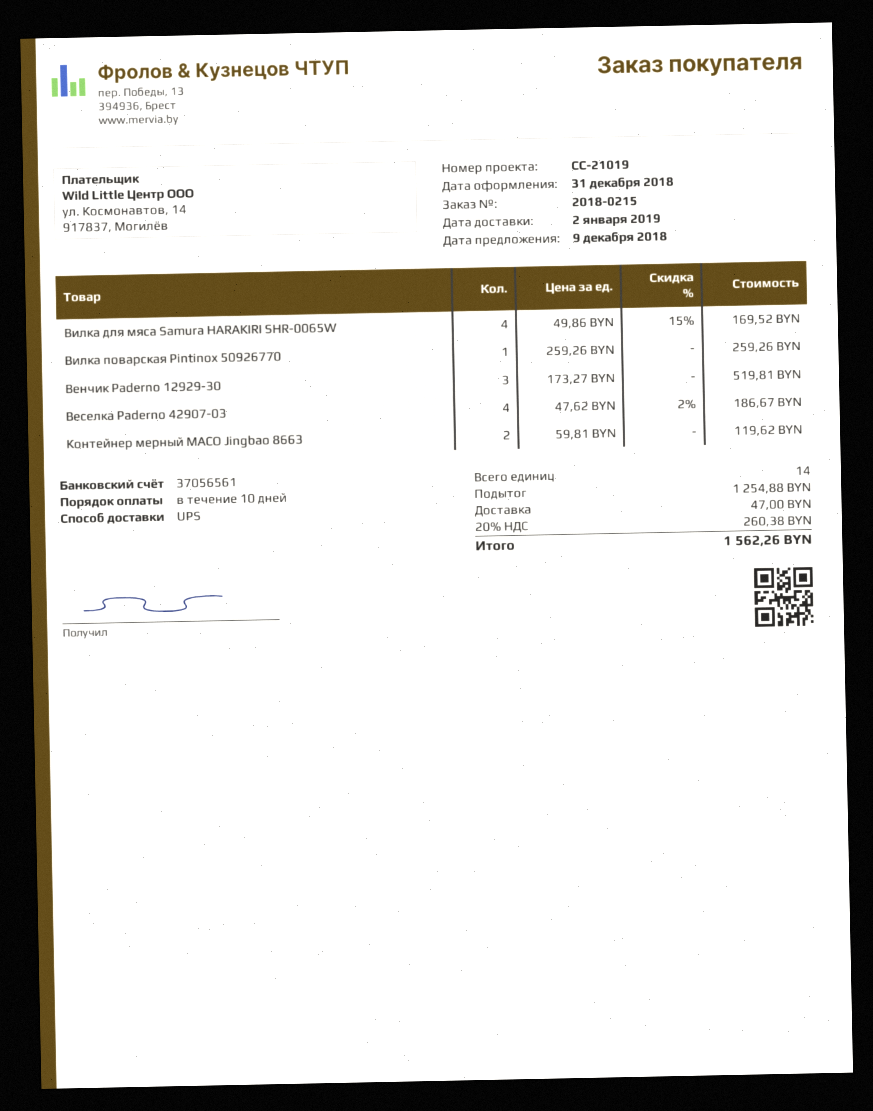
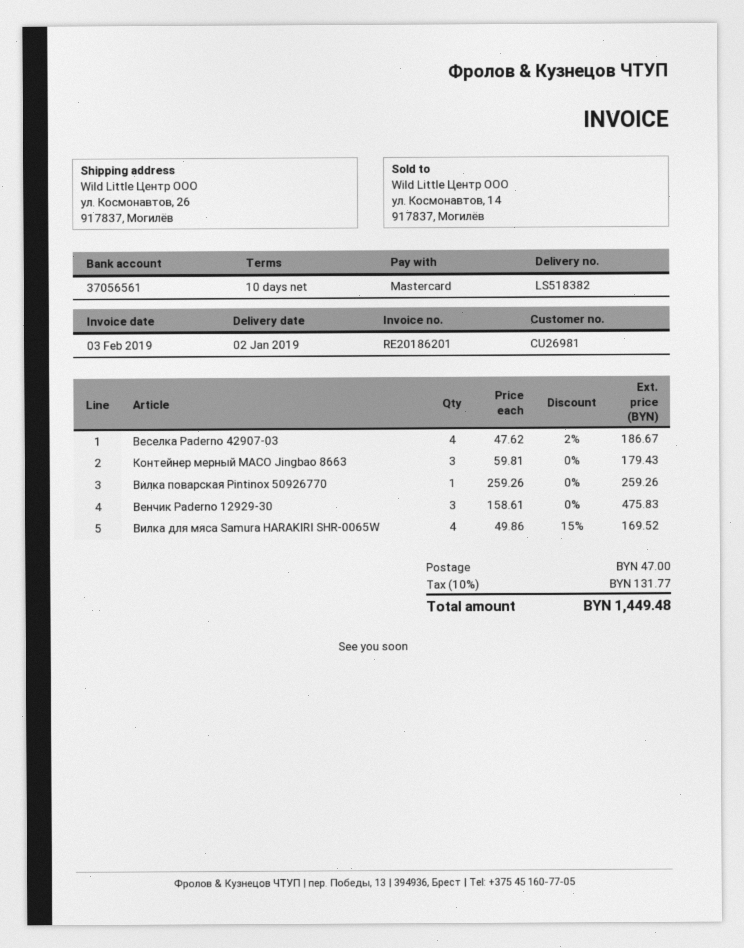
Венчик Paderno 12929-30: 3 x 173.27 = 519.81 -> 3 x 158.61 = 475.83
Контейнер мерный MACO Jingbao 8663: 2 x 59.81 = 119.62 -> 3 x 59.81 = 179.43
tax: 20% = 260.38 -> 10% = 131.77
total: 1562.26 -> 1449.48

